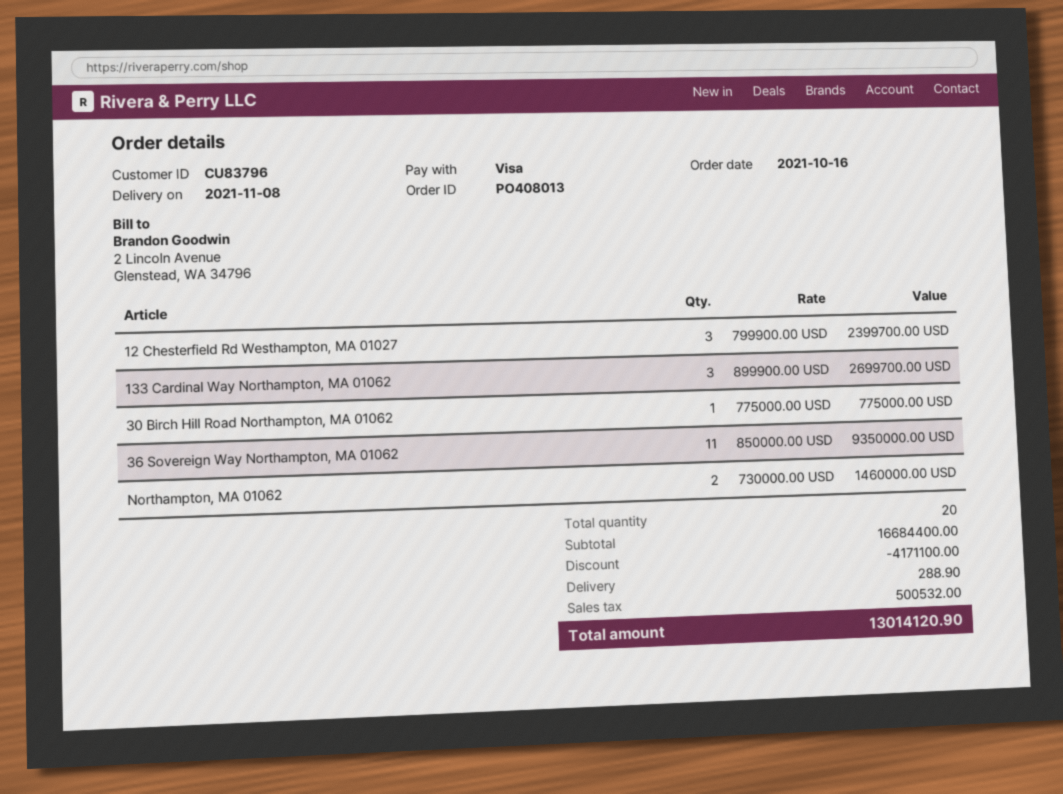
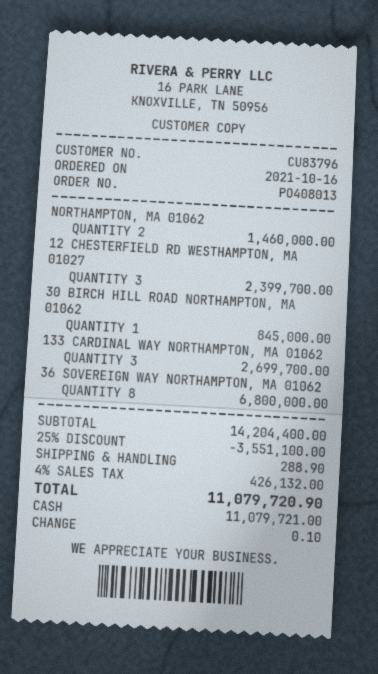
payment method: Visa -> cash
30 Birch Hill Road Northampton, MA 01062: 1 for 775000.00 -> 1 for 845000.00
36 Sovereign Way Northampton, MA 01062: 11 for 9350000.00 -> 8 for 6800000.00
subtotal: 16684400.00 -> 14204400.00
discount: 4171100.00 -> 3551100.00
tax: 500532.00 -> 426132.00
total: 13014120.90 -> 11079720.90

